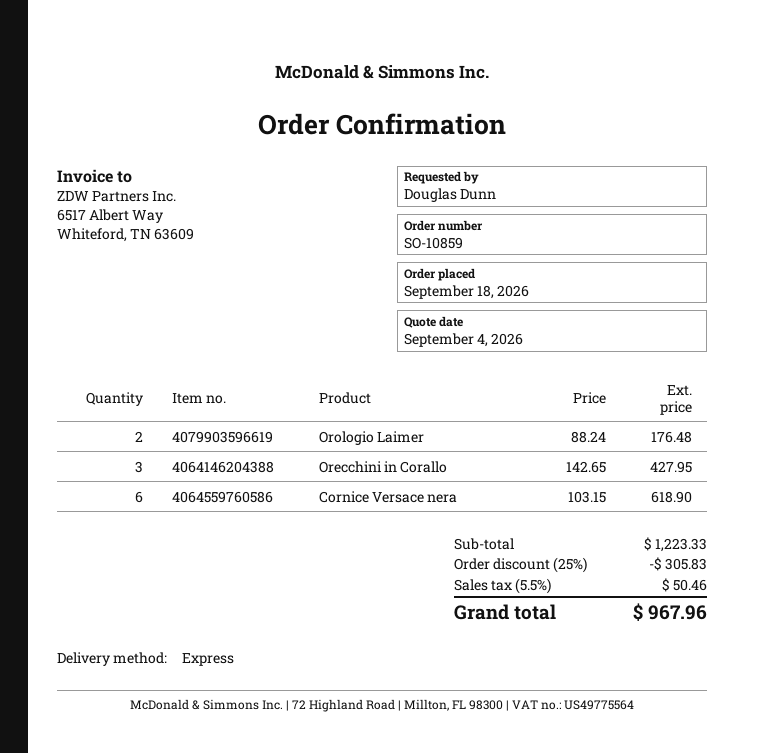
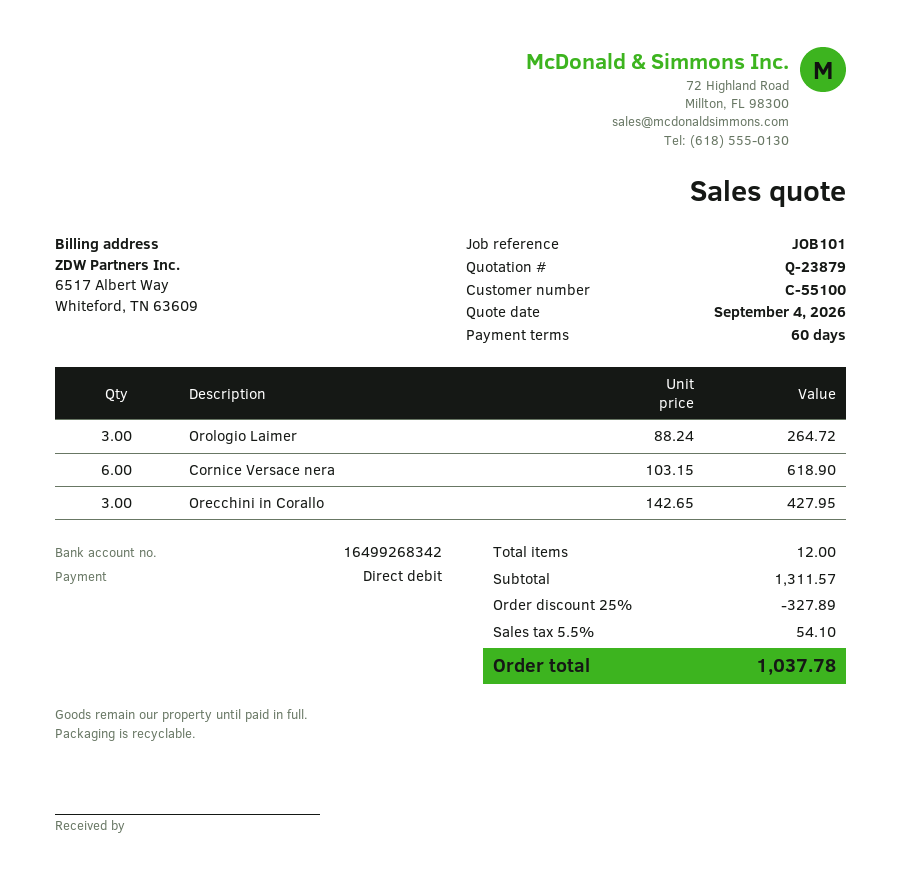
Orologio Laimer: 2 x 88.24 = 176.48 -> 3 x 88.24 = 264.72
subtotal: 1223.33 -> 1311.57
discount: 25% = 305.83 -> 25% = 327.89
tax: 5.5% = 50.46 -> 5.5% = 54.10
total: 967.96 -> 1037.78

